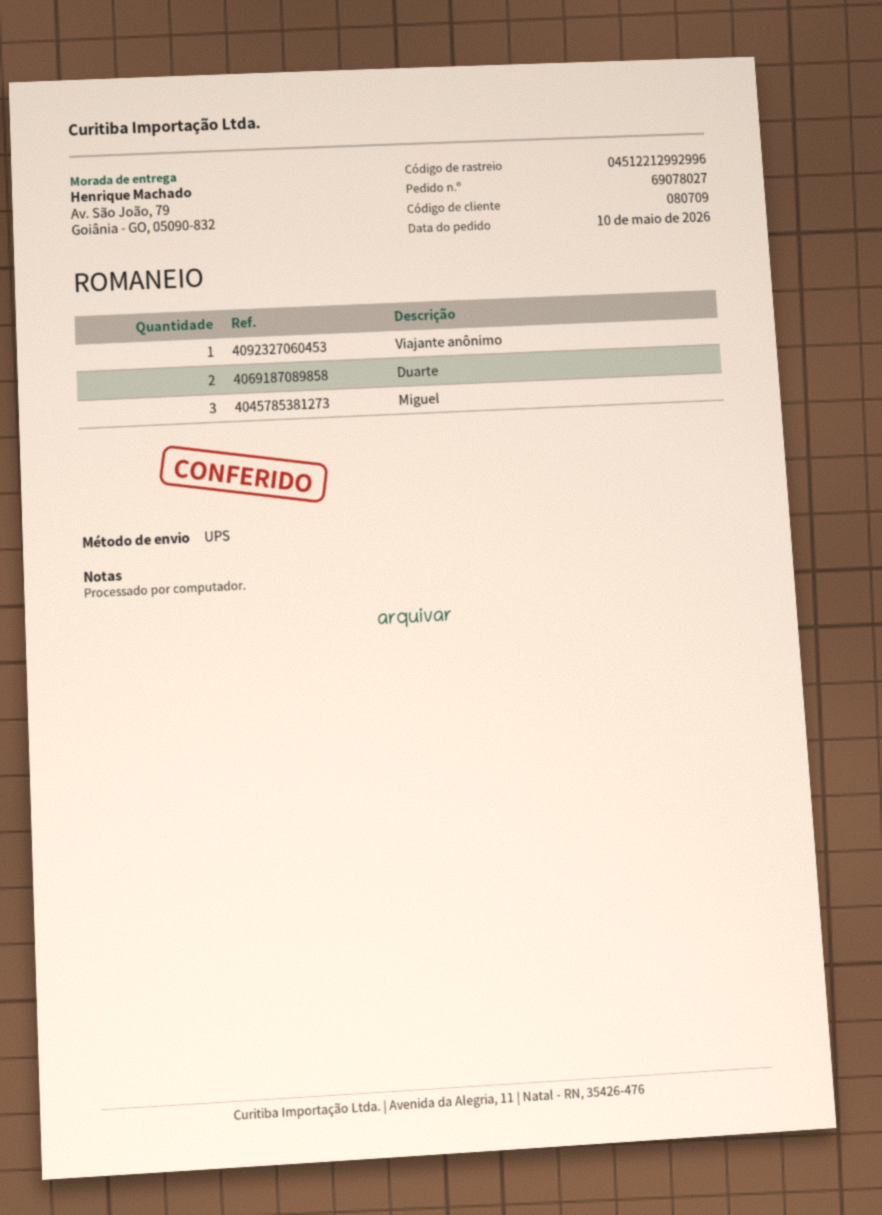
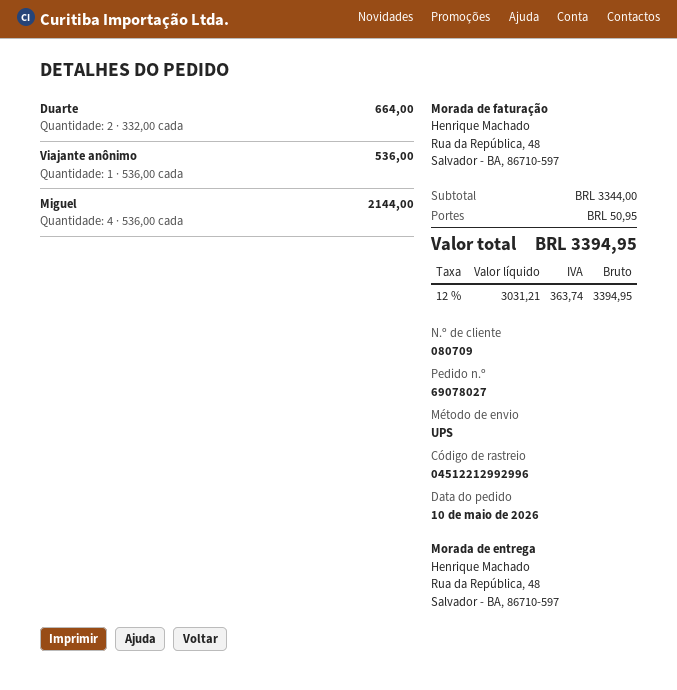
ship to: Av. São João, 79, Goiânia - GO, 05090-832 -> Rua da República, 48, Salvador - BA, 86710-597
Miguel: 3 -> 4

